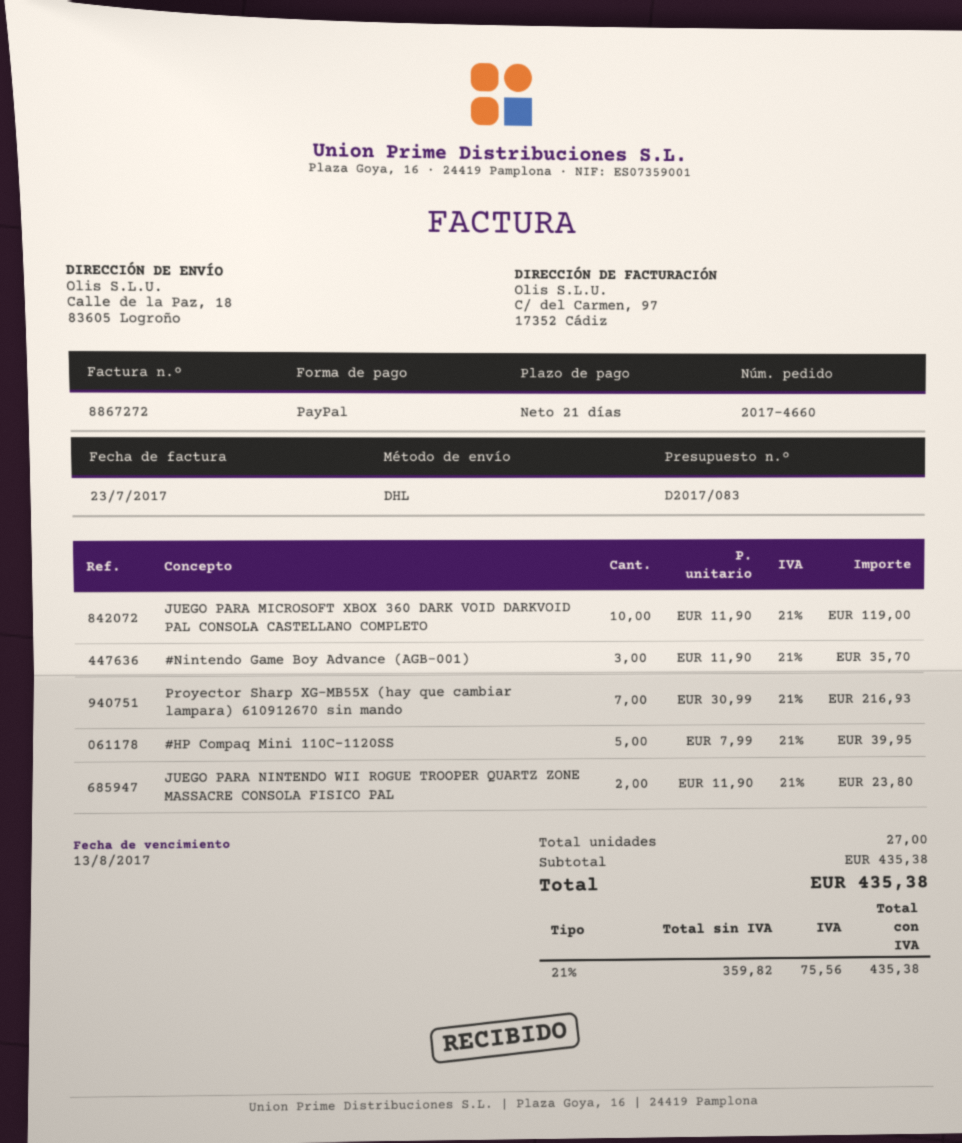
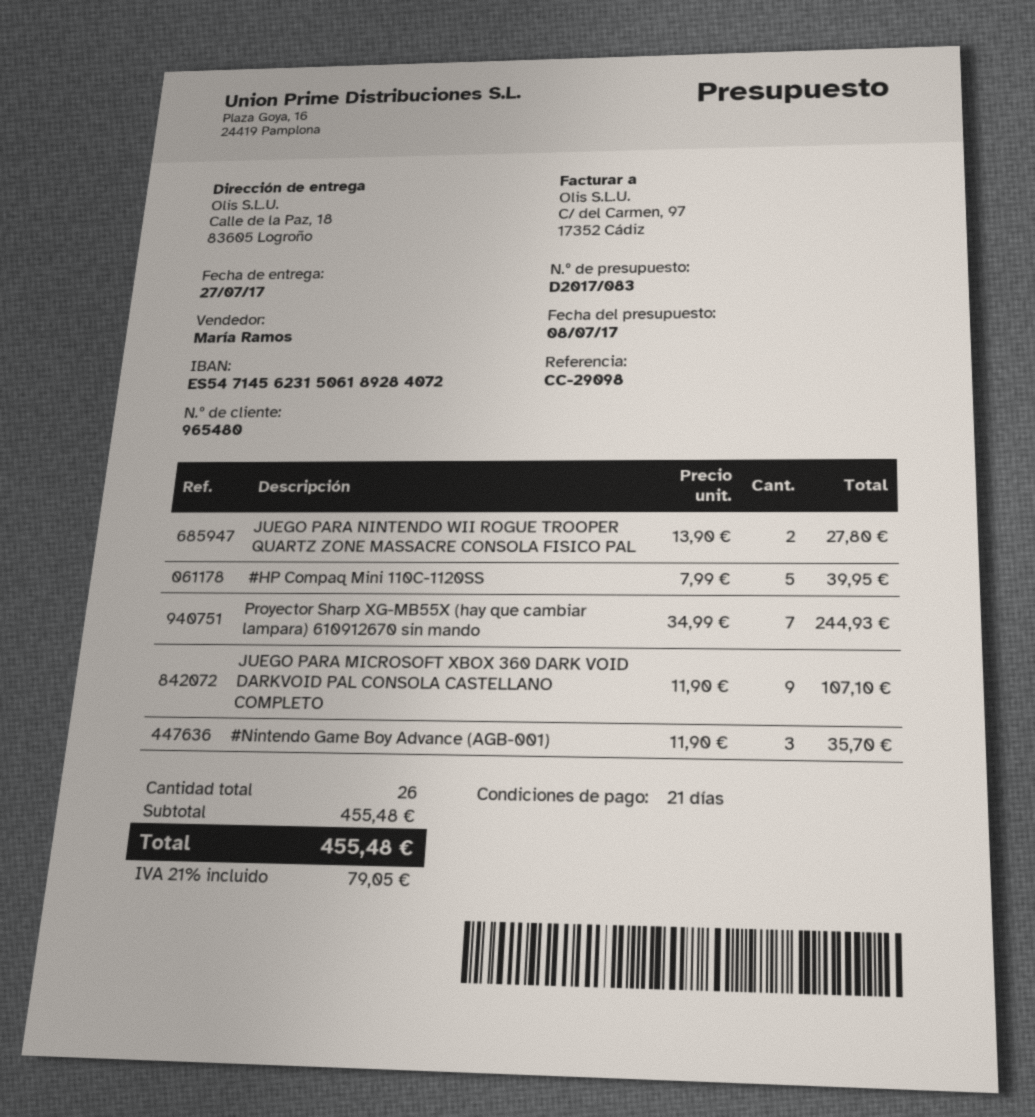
JUEGO PARA MICROSOFT XBOX 360 DARK VOID DARKVOID PAL CONSOLA CASTELLANO COMPLETO: 10 x 11.90 = 119.00 -> 9 x 11.90 = 107.10
Proyector Sharp XG-MB55X (hay que cambiar lampara) 610912670 sin mando: 7 x 30.99 = 216.93 -> 7 x 34.99 = 244.93
JUEGO PARA NINTENDO WII ROGUE TROOPER QUARTZ ZONE MASSACRE CONSOLA FISICO PAL: 2 x 11.90 = 23.80 -> 2 x 13.90 = 27.80
total quantity: 27 -> 26
subtotal: 435.38 -> 455.48
tax: 21% = 75.56 -> 21% = 79.05
total: 435.38 -> 455.48

